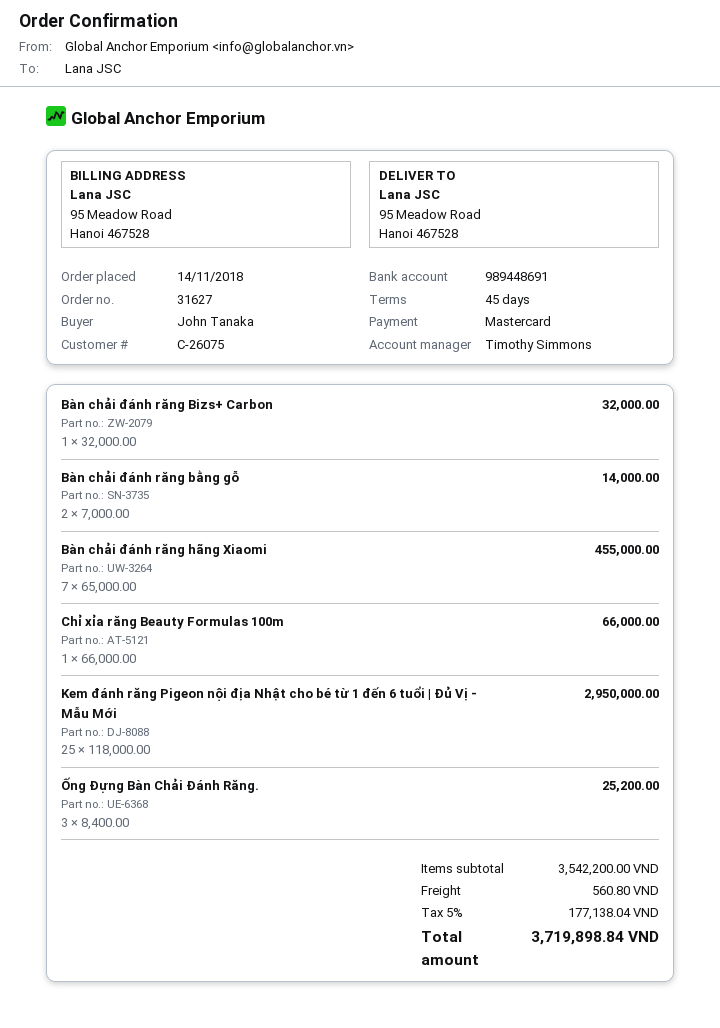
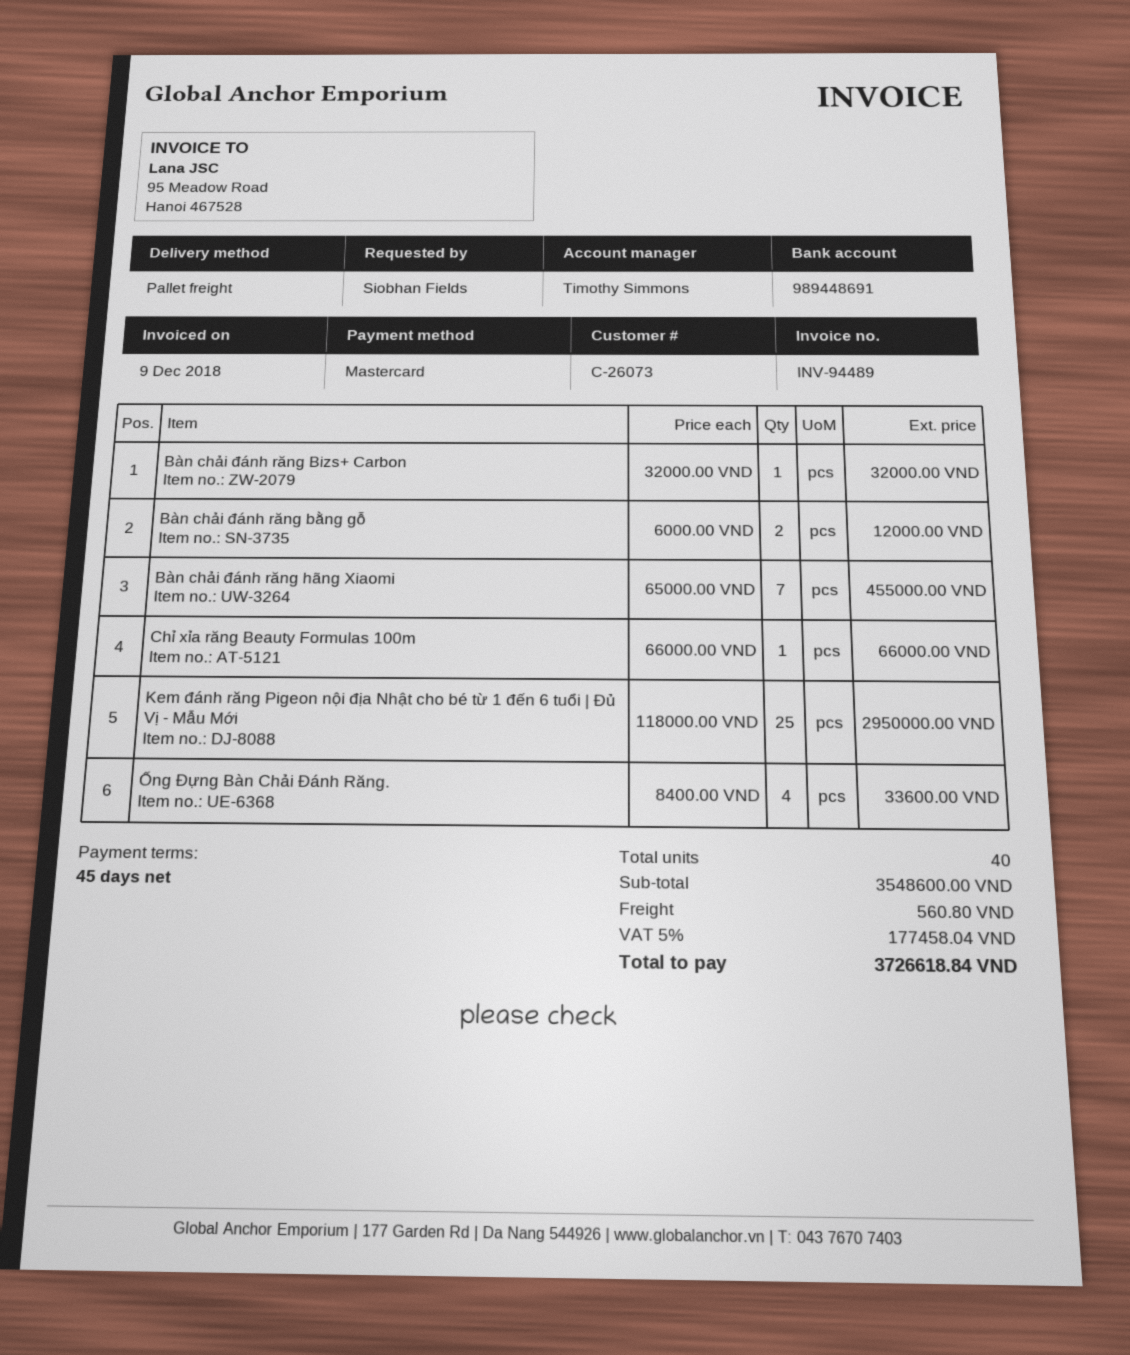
customer number: C-26075 -> C-26073
ordered by: John Tanaka -> Siobhan Fields
Bàn chải đánh răng bằng gỗ: 2 x 7000.00 = 14000.00 -> 2 x 6000.00 = 12000.00
Ống Đựng Bàn Chải Đánh Răng.: 3 x 8400.00 = 25200.00 -> 4 x 8400.00 = 33600.00
subtotal: 3542200.00 -> 3548600.00
tax: 5% = 177138.04 -> 5% = 177458.04
total: 3719898.84 -> 3726618.84

